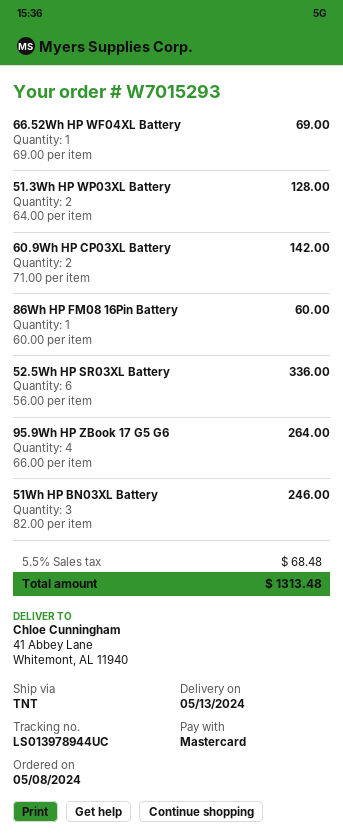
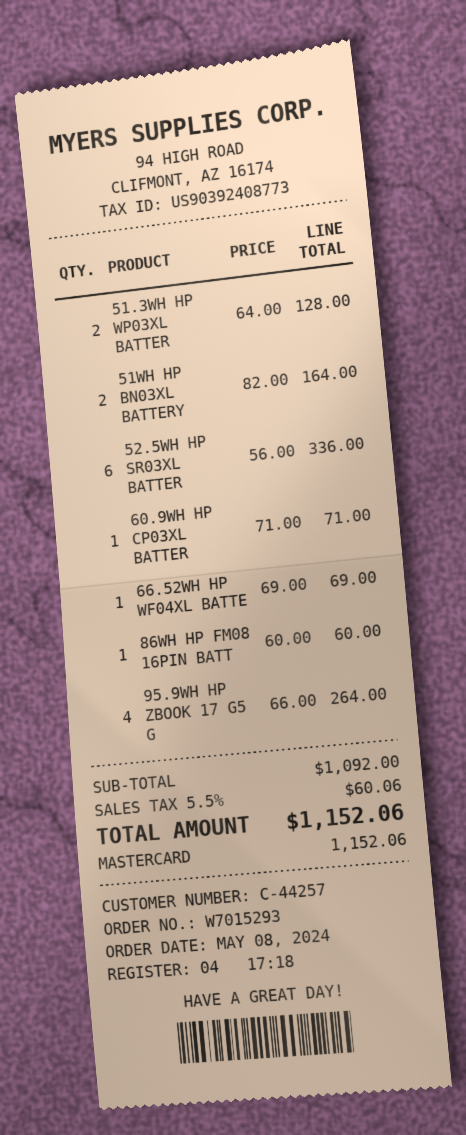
60.9Wh HP CP03XL Battery: 2 x 71.00 = 142.00 -> 1 x 71.00 = 71.00
51Wh HP BN03XL Battery: 3 x 82.00 = 246.00 -> 2 x 82.00 = 164.00
tax: 5.5% = 68.48 -> 5.5% = 60.06
total: 1313.48 -> 1152.06

